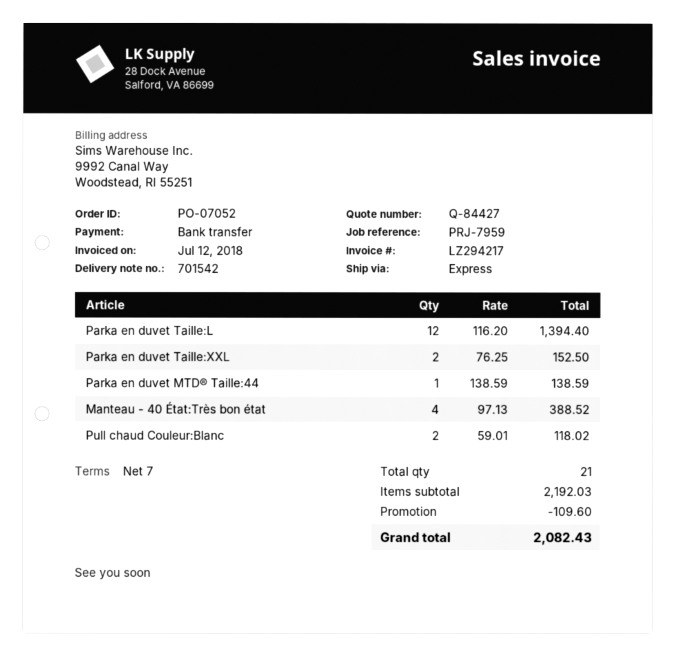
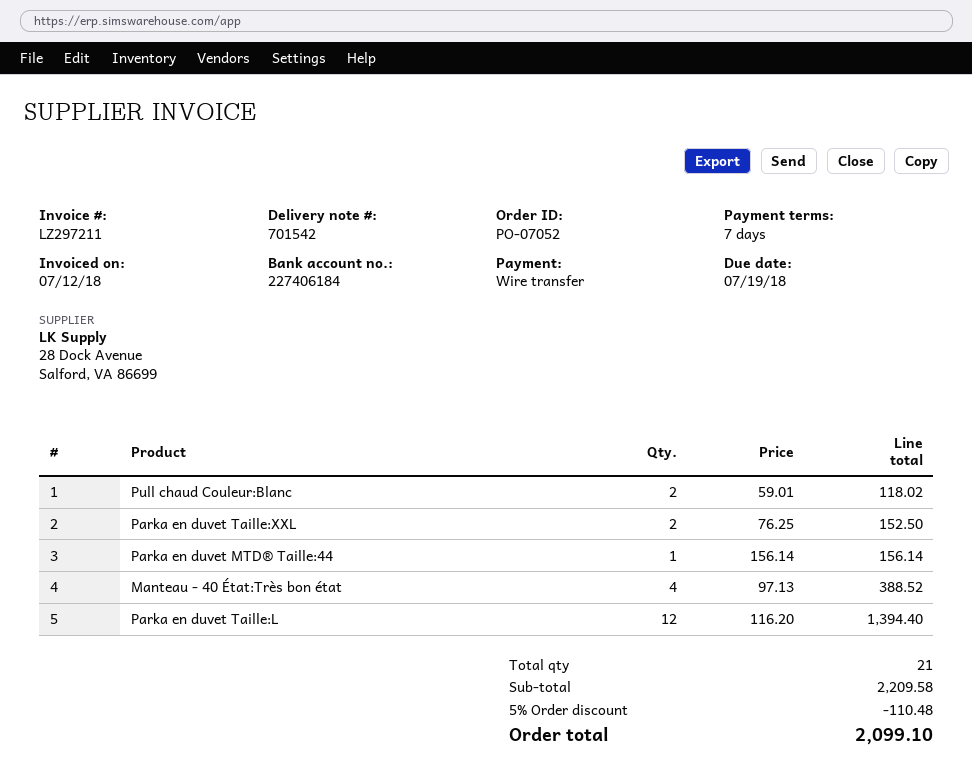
invoice number: LZ294217 -> LZ297211
Parka en duvet MTD® Taille:44: 1 x 138.59 = 138.59 -> 1 x 156.14 = 156.14
subtotal: 2192.03 -> 2209.58
discount: 109.60 -> 110.48
total: 2082.43 -> 2099.10

